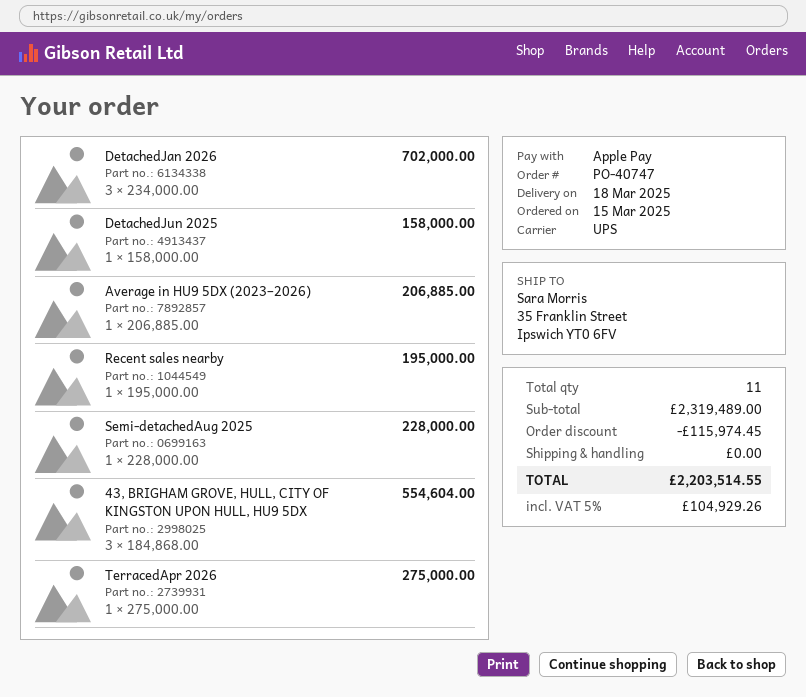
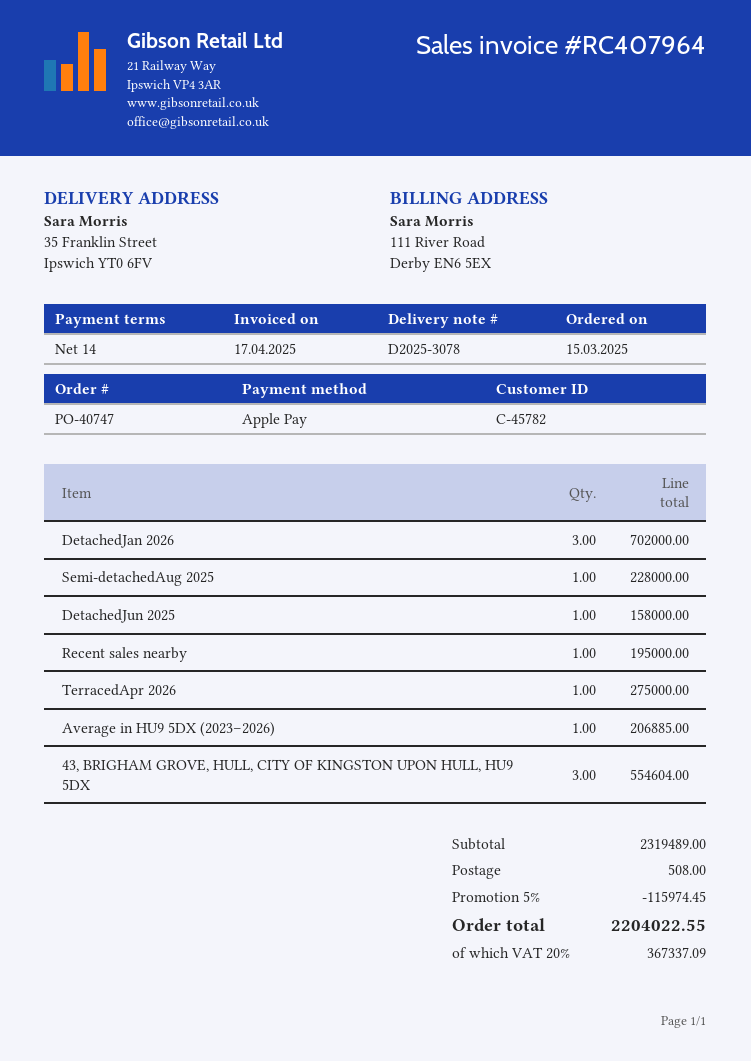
shipping: 0.00 -> 508.00
tax: 5% = 104929.26 -> 20% = 367337.09
total: 2203514.55 -> 2204022.55

